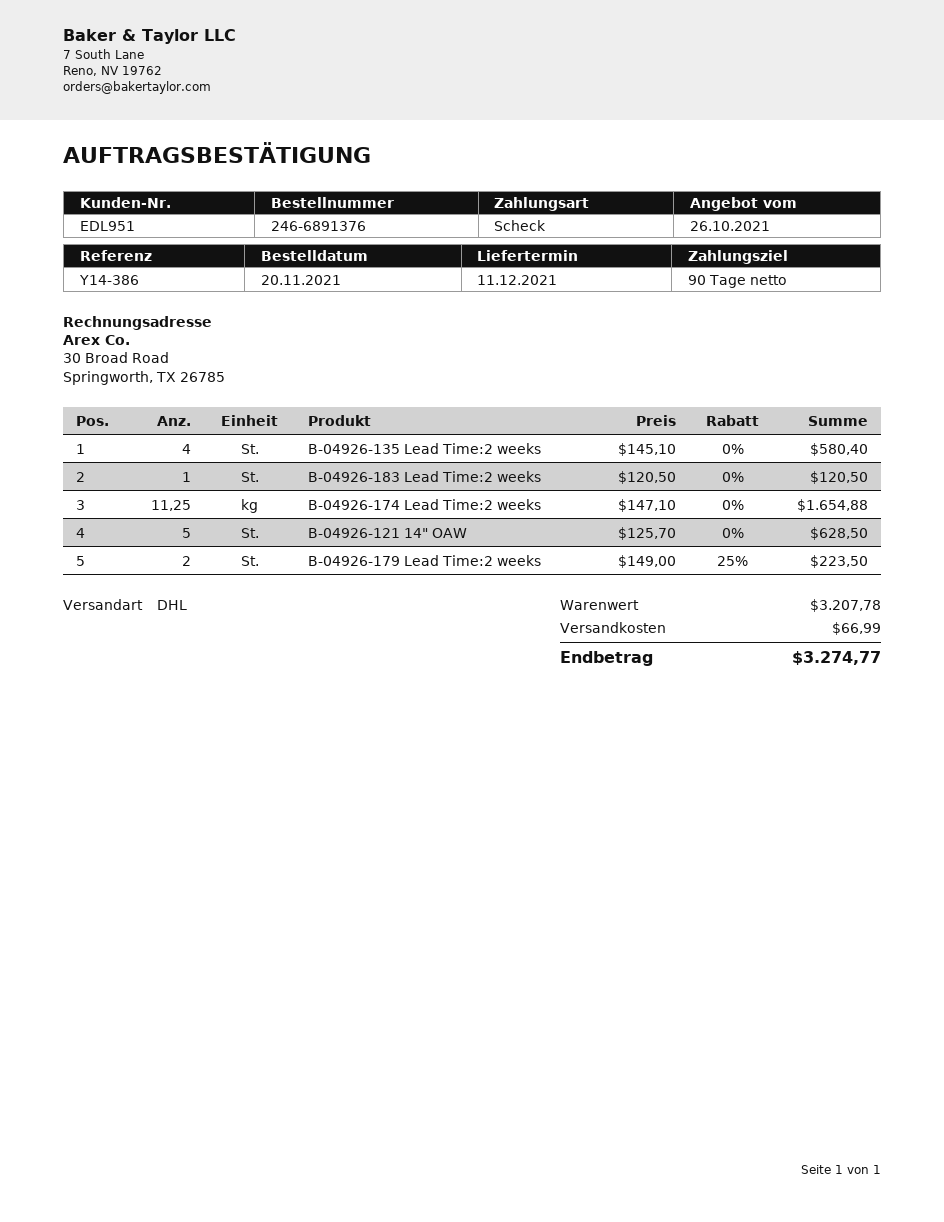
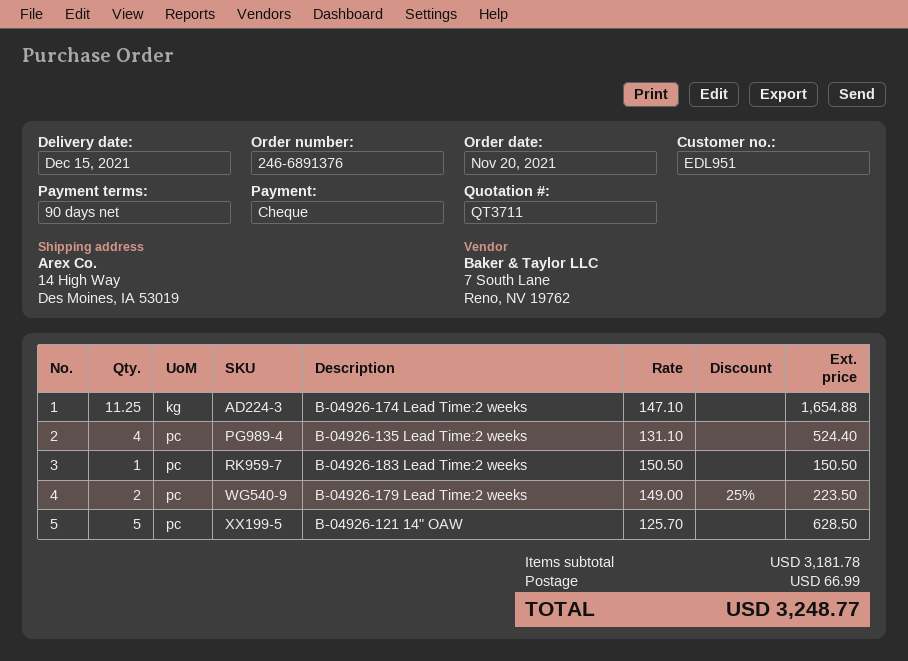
delivery date: 2021-12-11 -> 2021-12-15
B-04926-135 Lead Time:2 weeks: 4 x 145.10 = 580.40 -> 4 x 131.10 = 524.40
B-04926-183 Lead Time:2 weeks: 1 x 120.50 = 120.50 -> 1 x 150.50 = 150.50
subtotal: 3207.78 -> 3181.78
total: 3274.77 -> 3248.77

